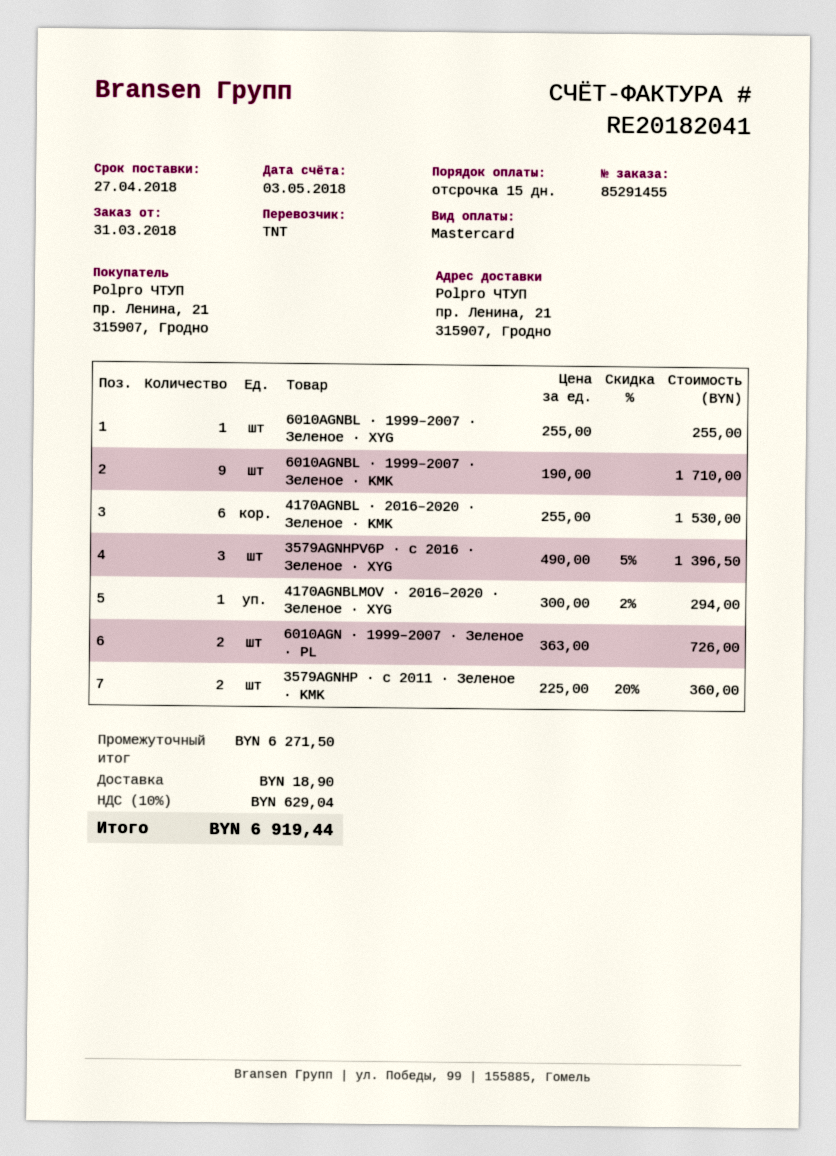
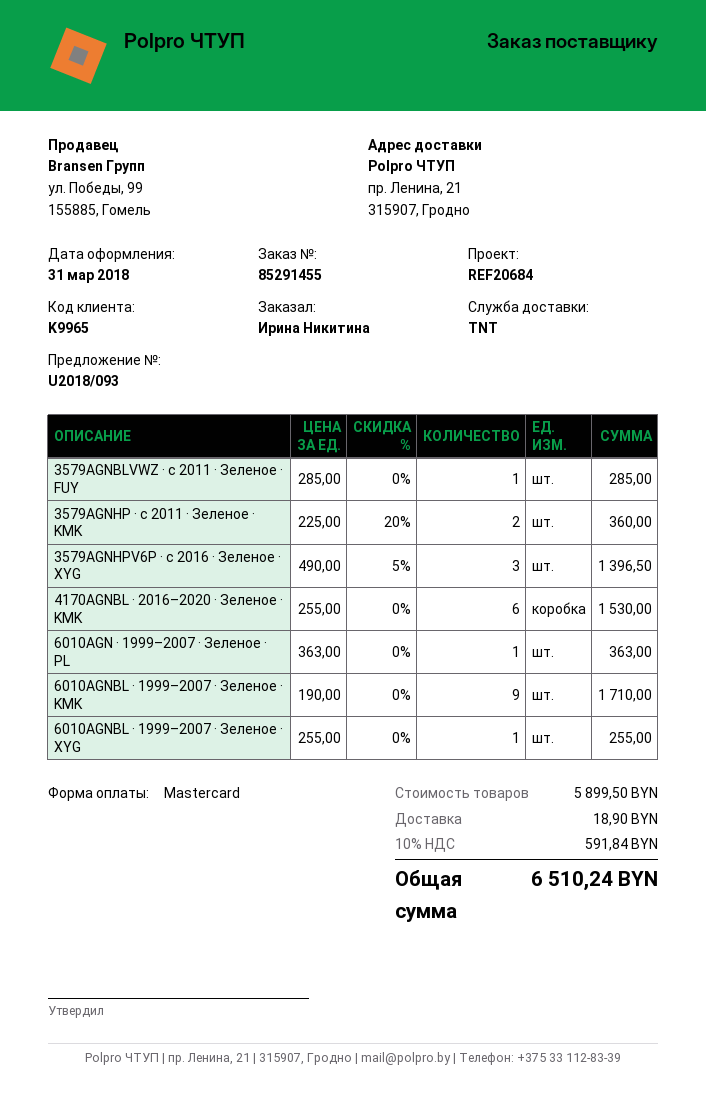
4170AGNBLMOV · 2016–2020 · Зеленое · XYG: 1 x 300.00 - 2% = 294.00 -> none
6010AGN · 1999–2007 · Зеленое · PL: 2 x 363.00 = 726.00 -> 1 x 363.00 = 363.00
3579AGNBLVWZ · с 2011 · Зеленое · FUY: none -> 1 x 285.00 = 285.00
subtotal: 6271.50 -> 5899.50
tax: 10% = 629.04 -> 10% = 591.84
total: 6919.44 -> 6510.24

